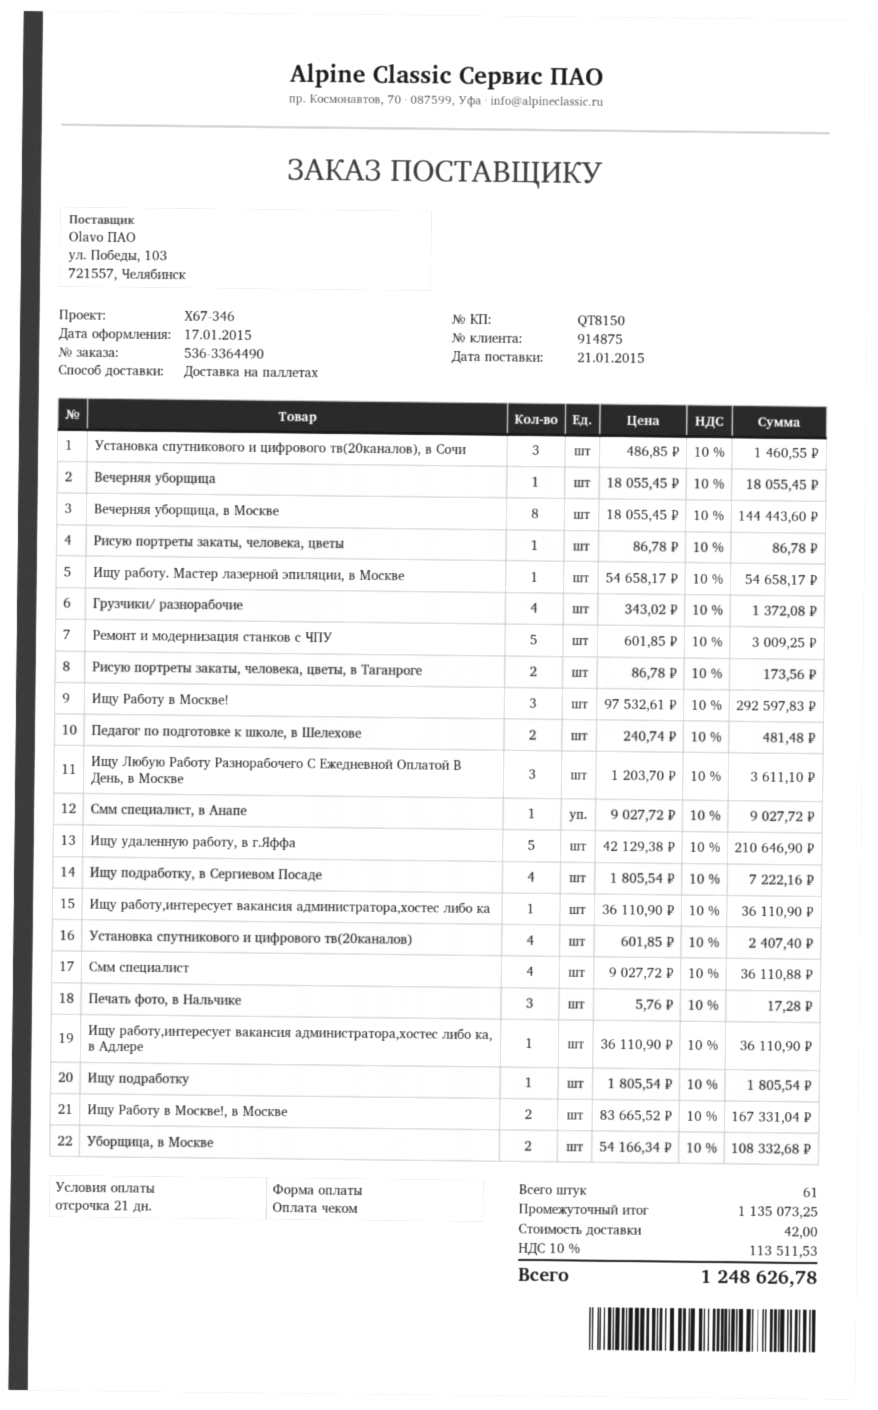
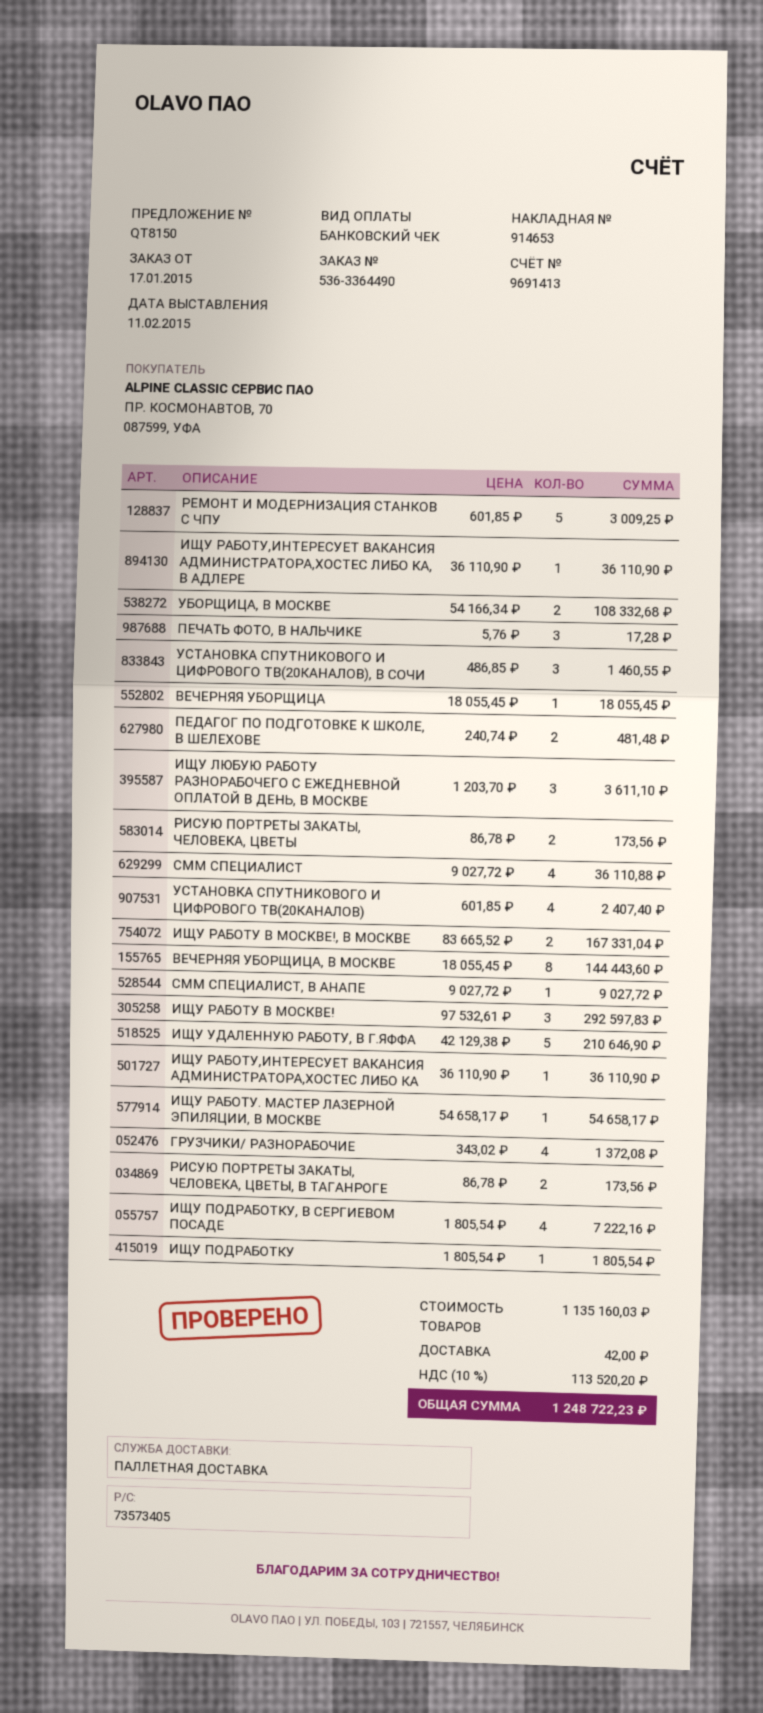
Рисую портреты закаты, человека, цветы: 1 x 86.78 = 86.78 -> 2 x 86.78 = 173.56
subtotal: 1135073.25 -> 1135160.03
tax: 10% = 113511.53 -> 10% = 113520.20
total: 1248626.78 -> 1248722.23

